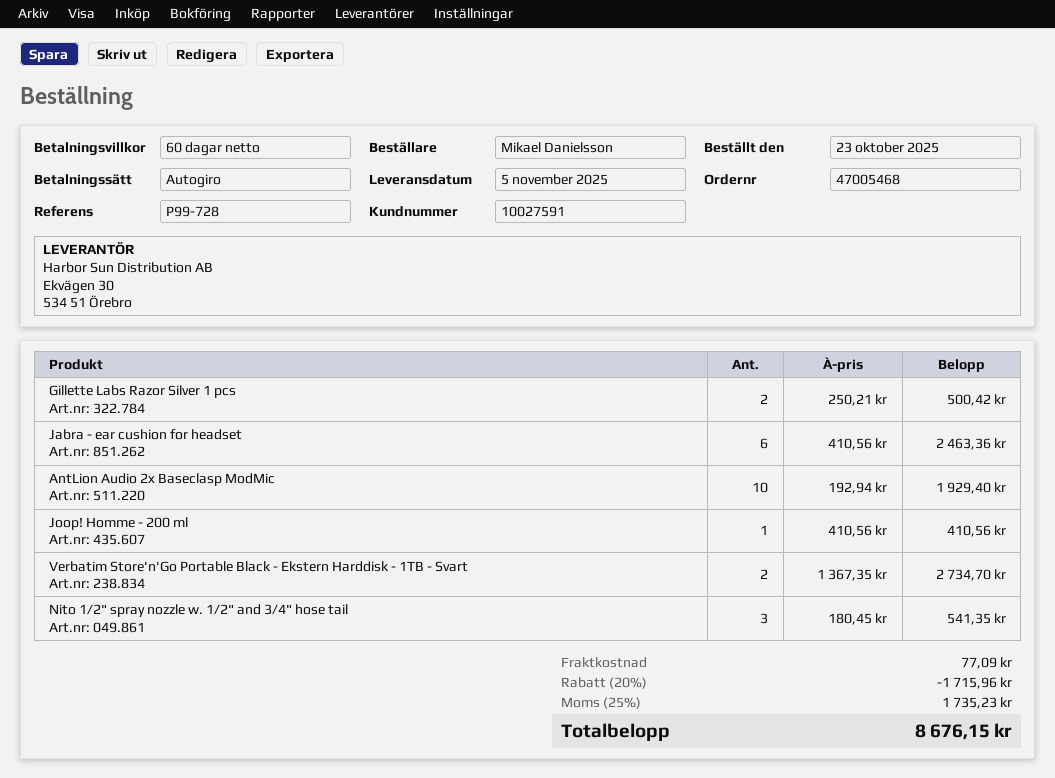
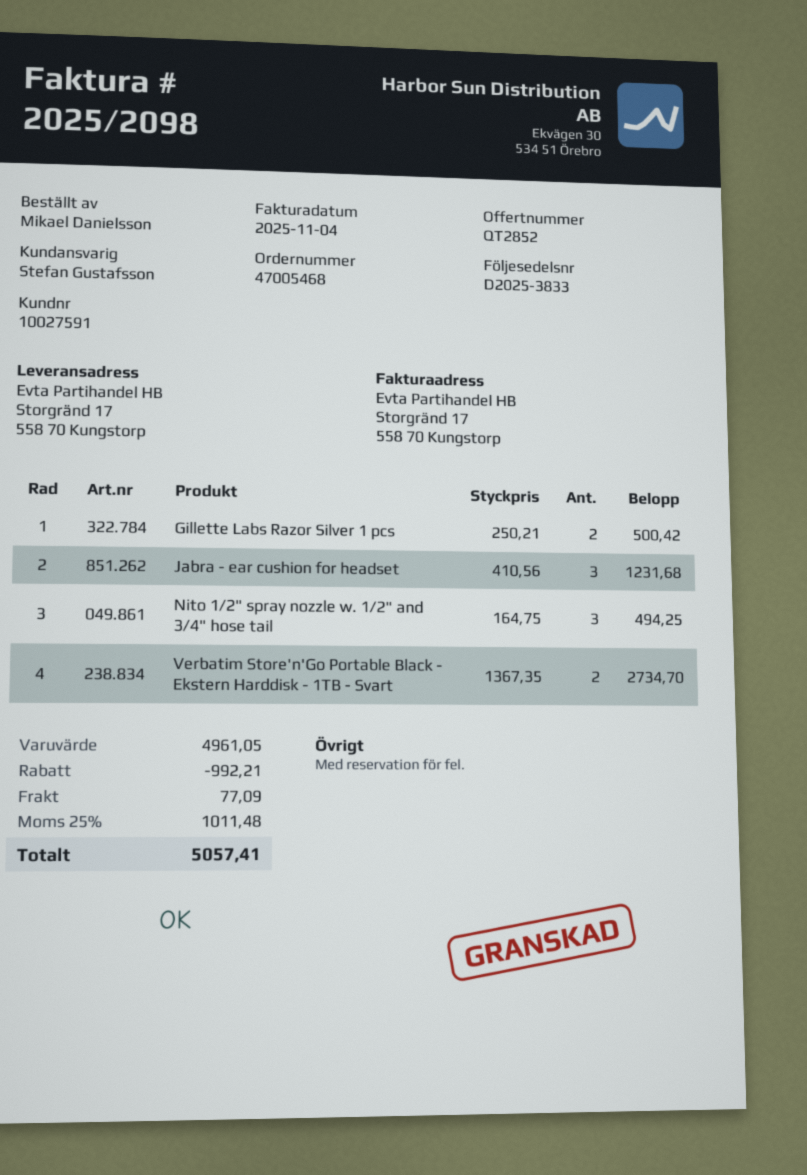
Jabra - ear cushion for headset: 6 x 410.56 = 2463.36 -> 3 x 410.56 = 1231.68
AntLion Audio 2x Baseclasp ModMic: 10 x 192.94 = 1929.40 -> none
Joop! Homme - 200 ml: 1 x 410.56 = 410.56 -> none
Nito 1/2" spray nozzle w. 1/2" and 3/4" hose tail: 3 x 180.45 = 541.35 -> 3 x 164.75 = 494.25
discount: 1715.96 -> 992.21
tax: 25% = 1735.23 -> 25% = 1011.48
total: 8676.15 -> 5057.41

